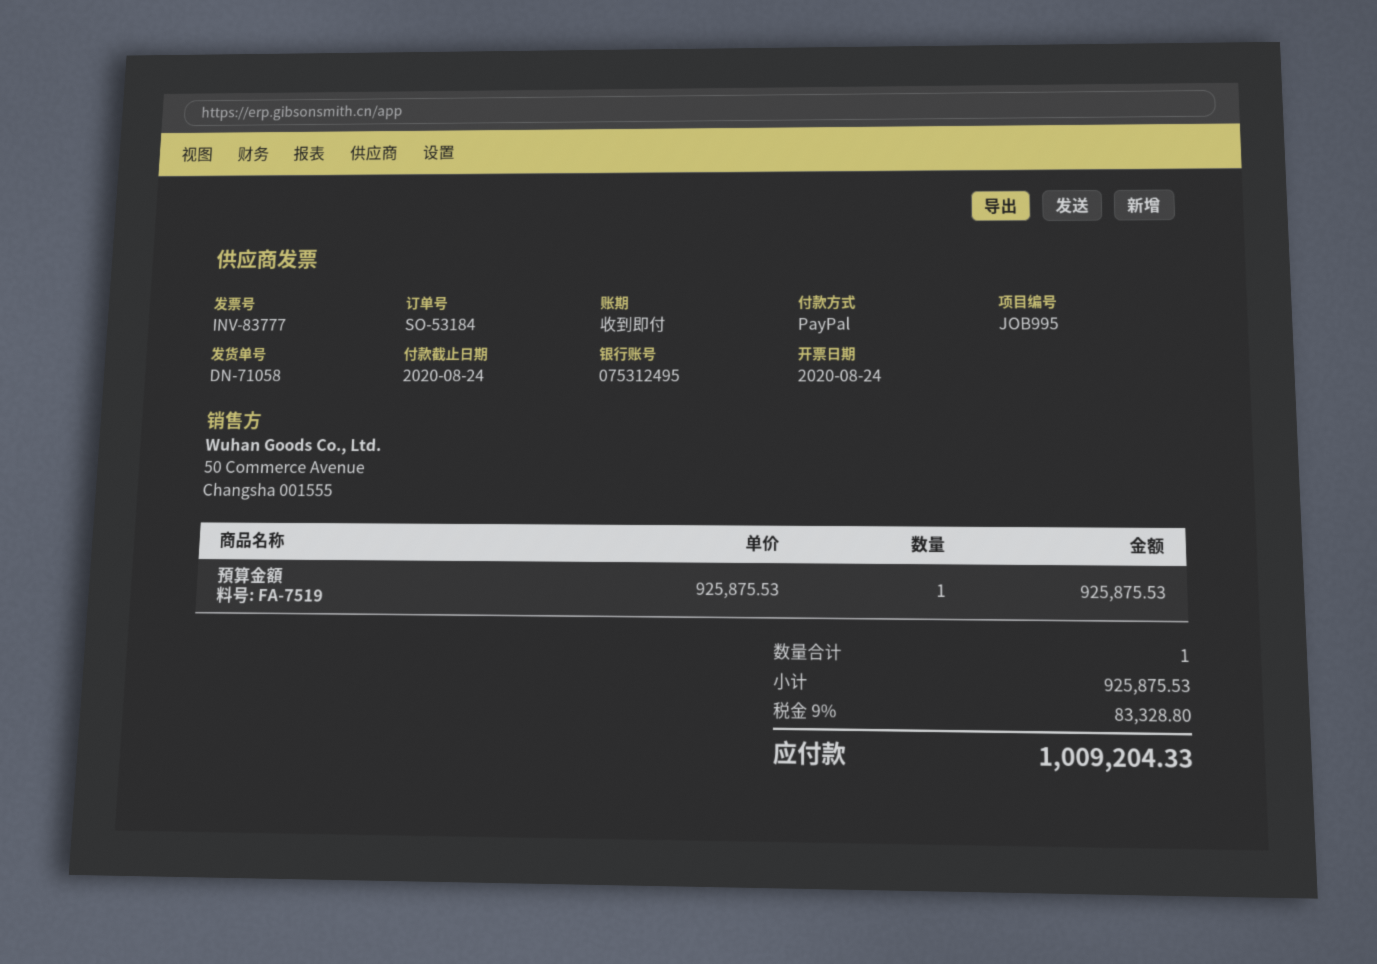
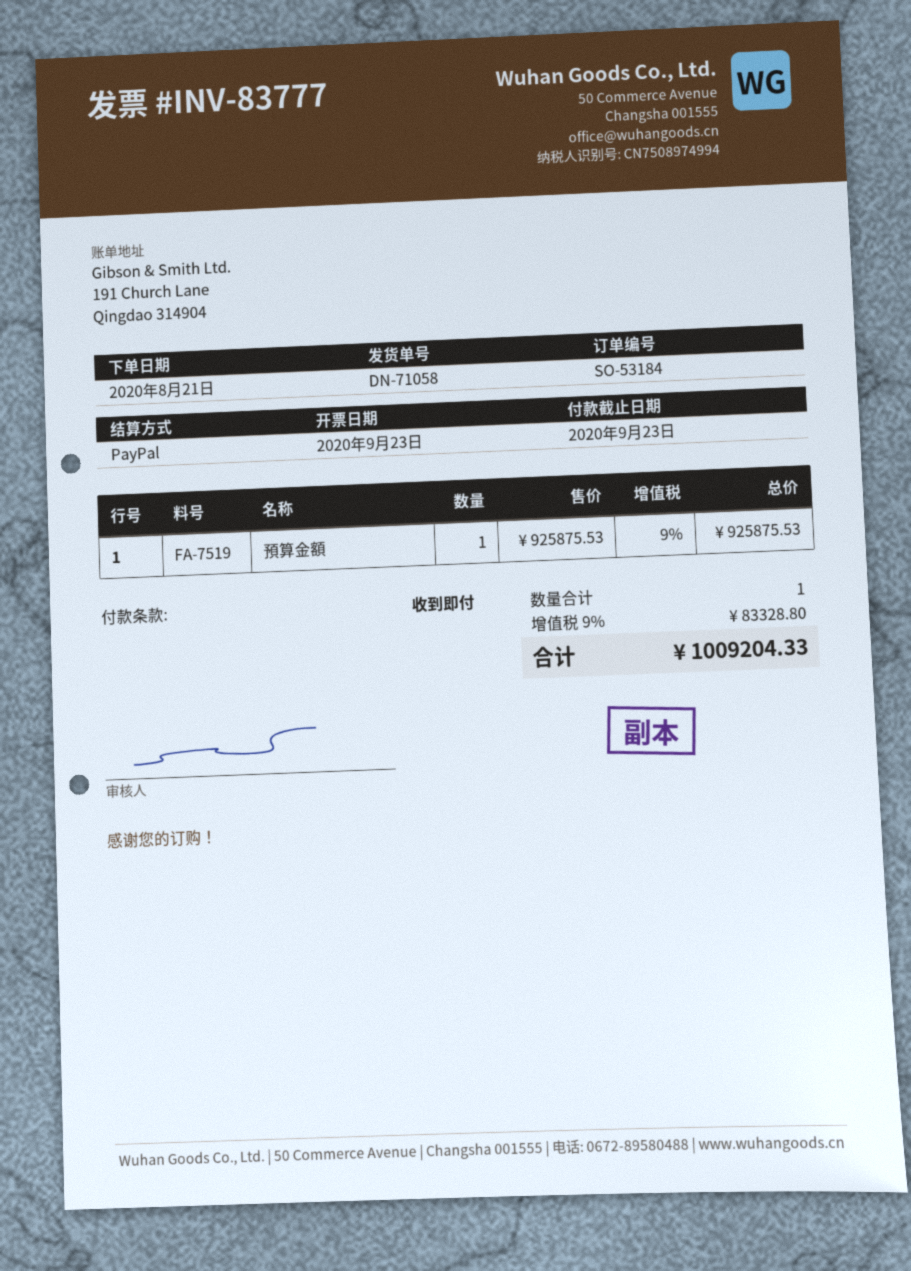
invoice date: 2020-08-24 -> 2020-09-23
due date: 2020-08-24 -> 2020-09-23

